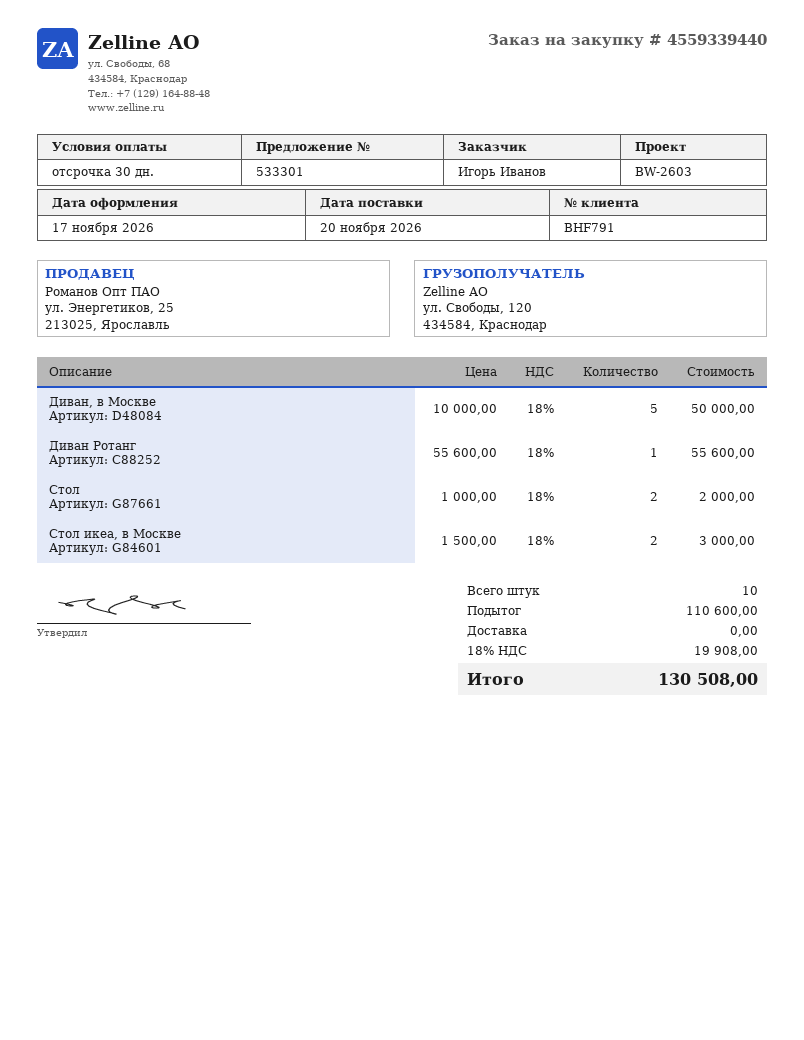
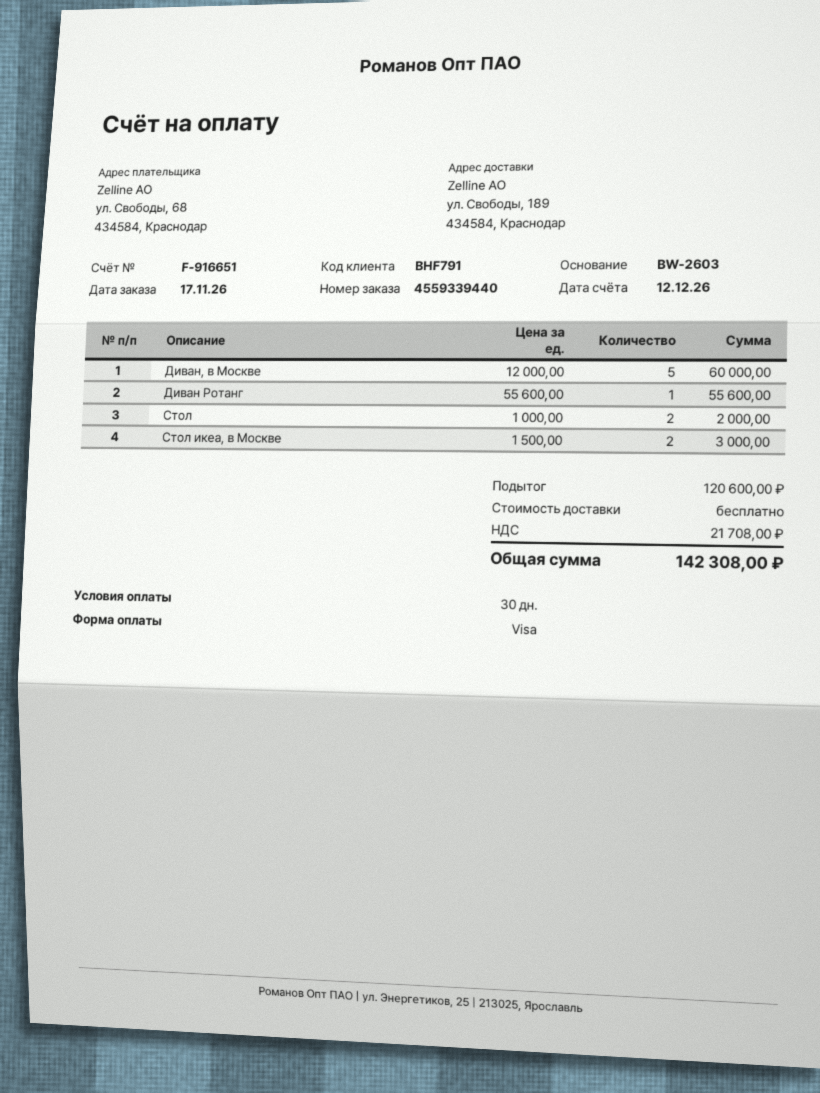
ship to: ул. Свободы, 120, 434584, Краснодар -> ул. Свободы, 189, 434584, Краснодар
Диван, в Москве: 5 x 10000.00 = 50000.00 -> 5 x 12000.00 = 60000.00
subtotal: 110600.00 -> 120600.00
tax: 19908.00 -> 21708.00
total: 130508.00 -> 142308.00

